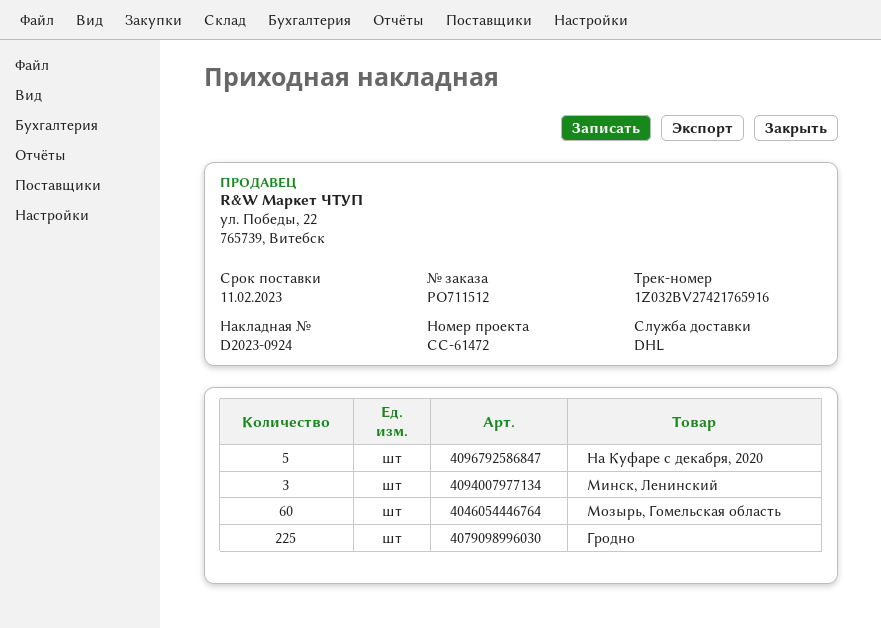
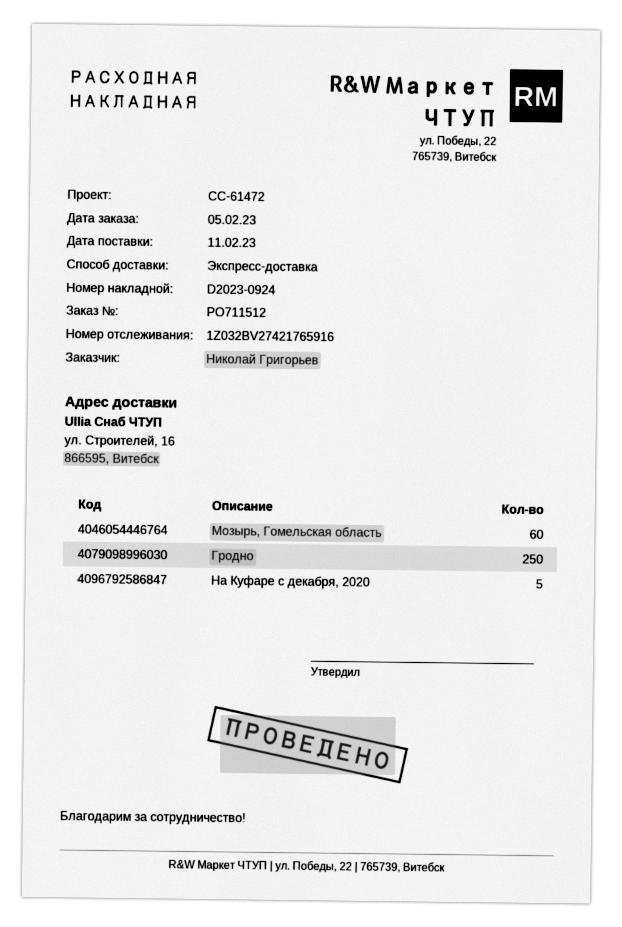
shipping method: DHL -> express
Минск, Ленинский: 3 -> none
Гродно: 225 -> 250

